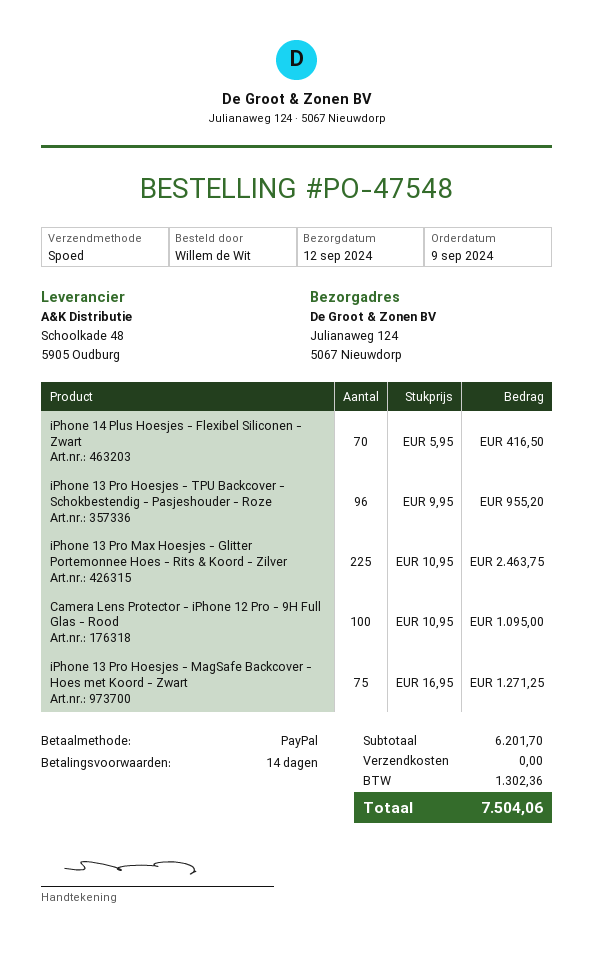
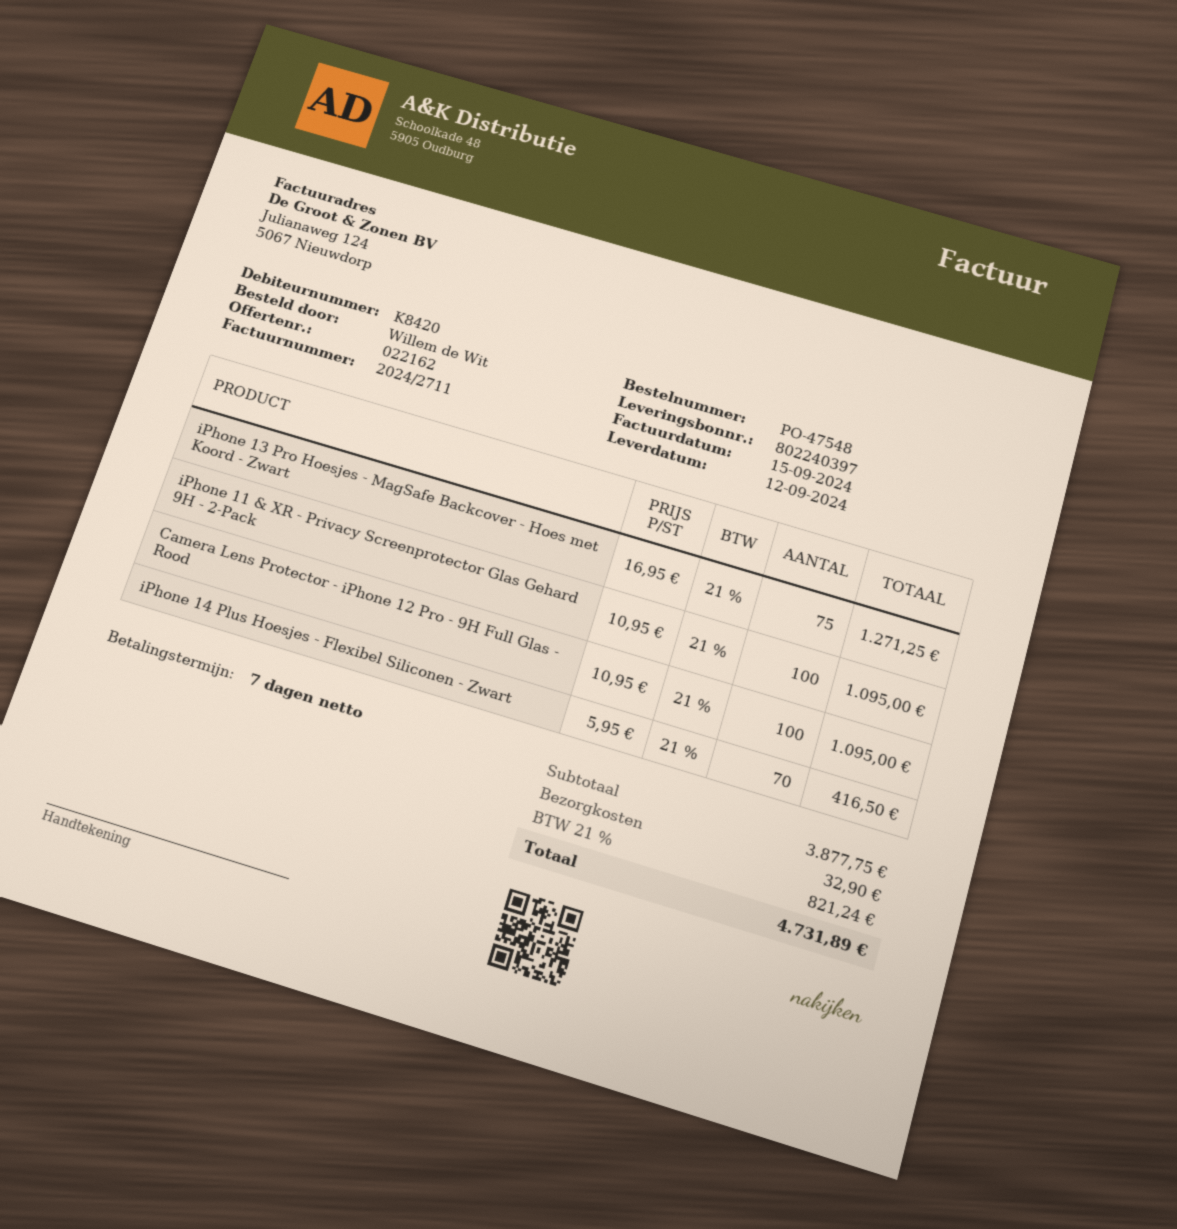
payment terms: 14 days -> 7 days
iPhone 13 Pro Hoesjes - TPU Backcover - Schokbestendig - Pasjeshouder - Roze: 96 x 9.95 = 955.20 -> none
iPhone 13 Pro Max Hoesjes - Glitter Portemonnee Hoes - Rits & Koord - Zilver: 225 x 10.95 = 2463.75 -> none
iPhone 11 & XR - Privacy Screenprotector Glas Gehard 9H - 2-Pack: none -> 100 x 10.95 = 1095.00
subtotal: 6201.70 -> 3877.75
shipping: 0.00 -> 32.90
tax: 1302.36 -> 821.24
total: 7504.06 -> 4731.89

